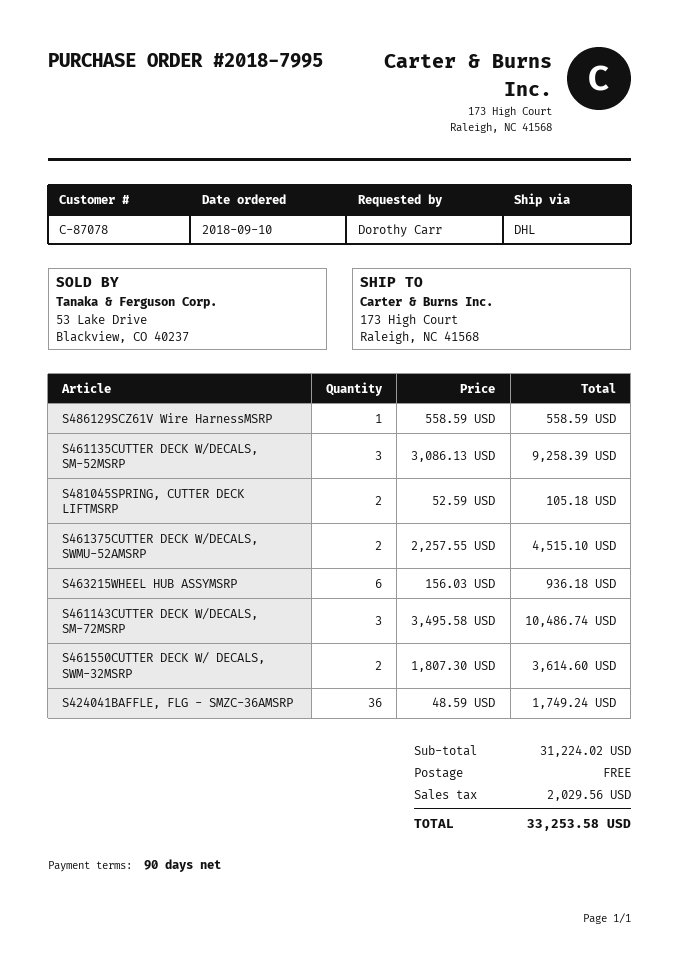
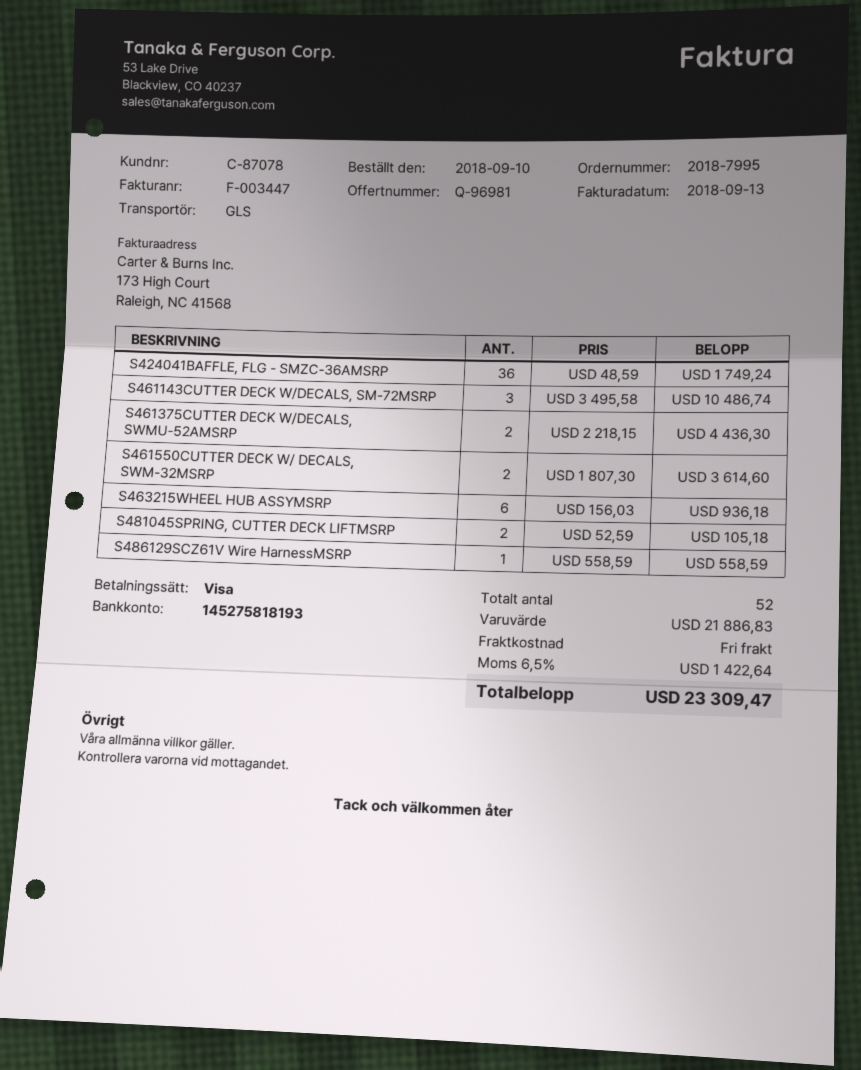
shipping method: DHL -> GLS
S461135CUTTER DECK W/DECALS, SM-52MSRP: 3 x 3086.13 = 9258.39 -> none
S461375CUTTER DECK W/DECALS, SWMU-52AMSRP: 2 x 2257.55 = 4515.10 -> 2 x 2218.15 = 4436.30
subtotal: 31224.02 -> 21886.83
tax: 2029.56 -> 1422.64
total: 33253.58 -> 23309.47

